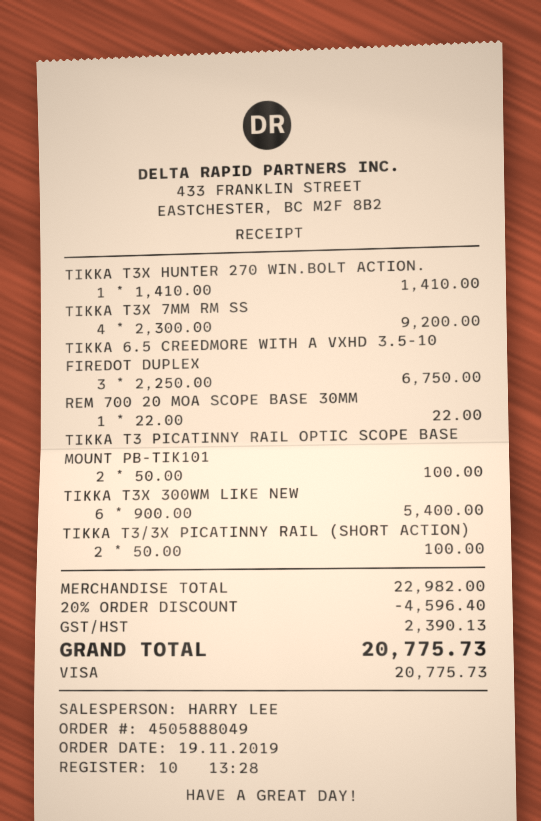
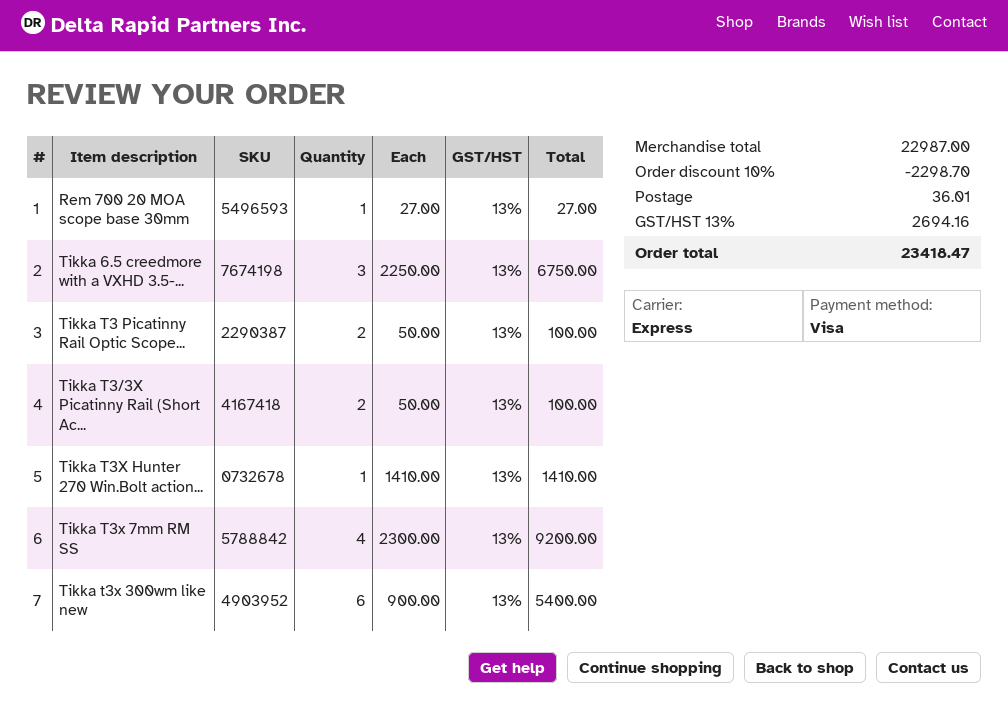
REM 700 20 MOA SCOPE BASE 30MM: 1 x 22.00 = 22.00 -> 1 x 27.00 = 27.00
subtotal: 22982.00 -> 22987.00
discount: 20% = 4596.40 -> 10% = 2298.70
shipping: none -> 36.01
tax: 2390.13 -> 2694.16
total: 20775.73 -> 23418.47

